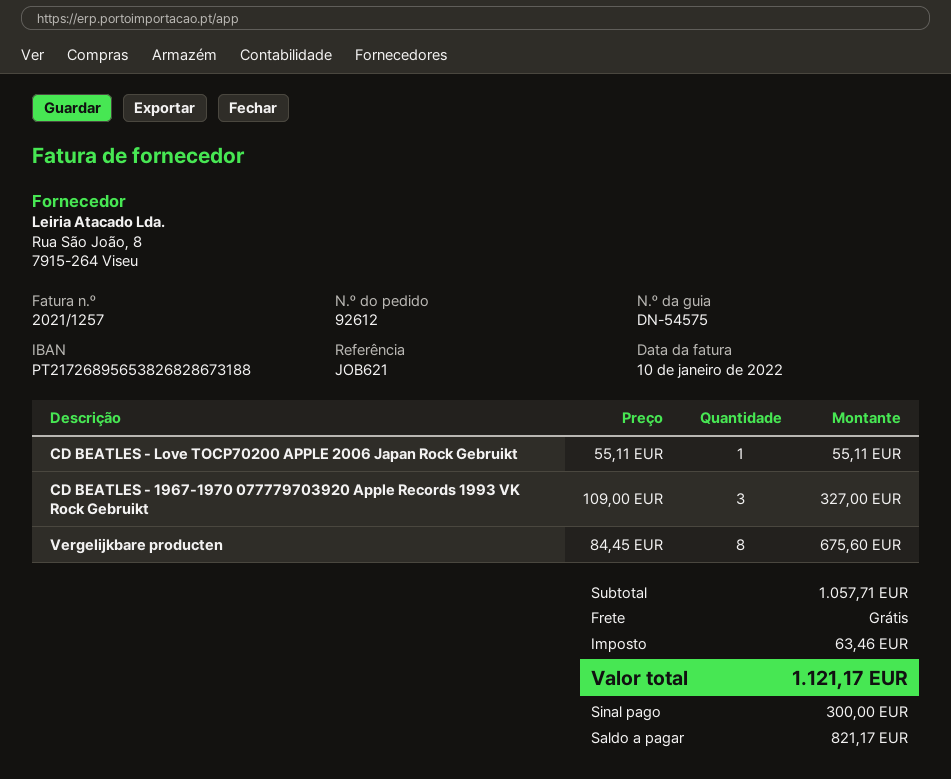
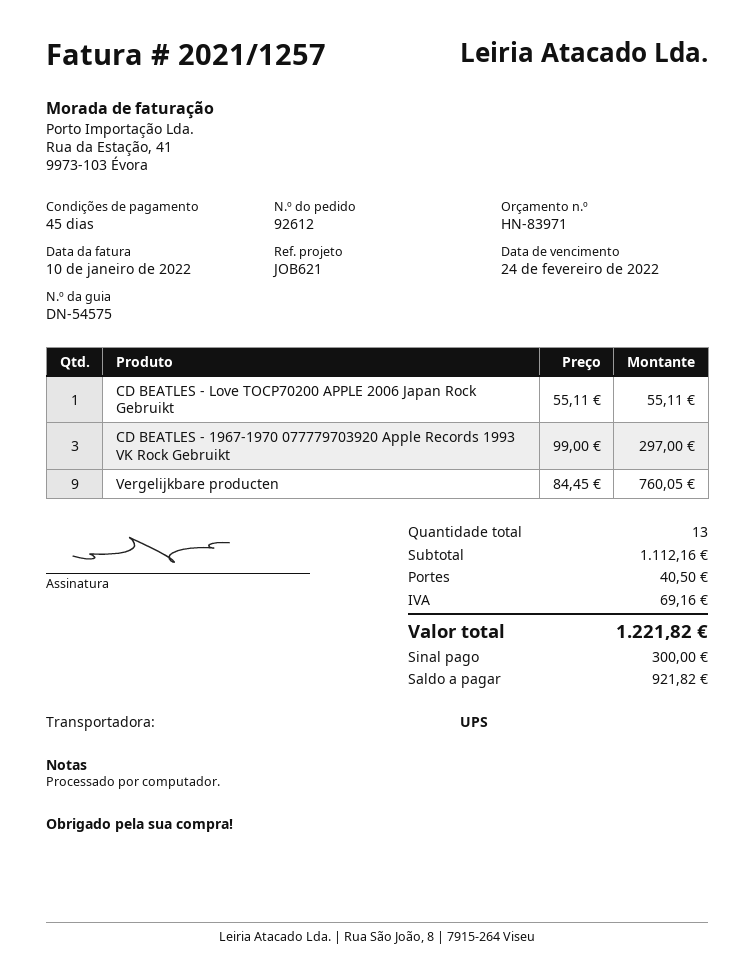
CD BEATLES - 1967-1970 077779703920 Apple Records 1993 VK Rock Gebruikt: 3 x 109.00 = 327.00 -> 3 x 99.00 = 297.00
Vergelijkbare producten: 8 x 84.45 = 675.60 -> 9 x 84.45 = 760.05
subtotal: 1057.71 -> 1112.16
shipping: 0.00 -> 40.50
tax: 63.46 -> 69.16
total: 1121.17 -> 1221.82
balance: 821.17 -> 921.82

